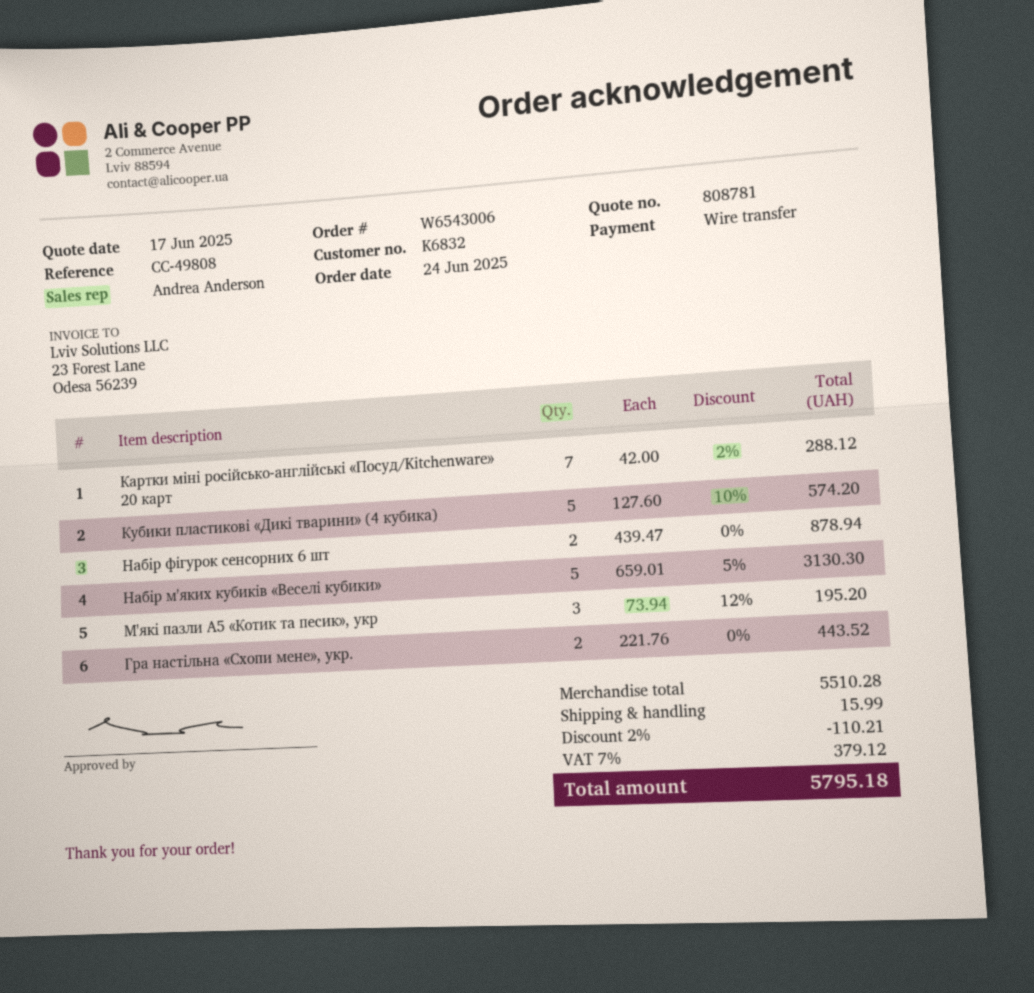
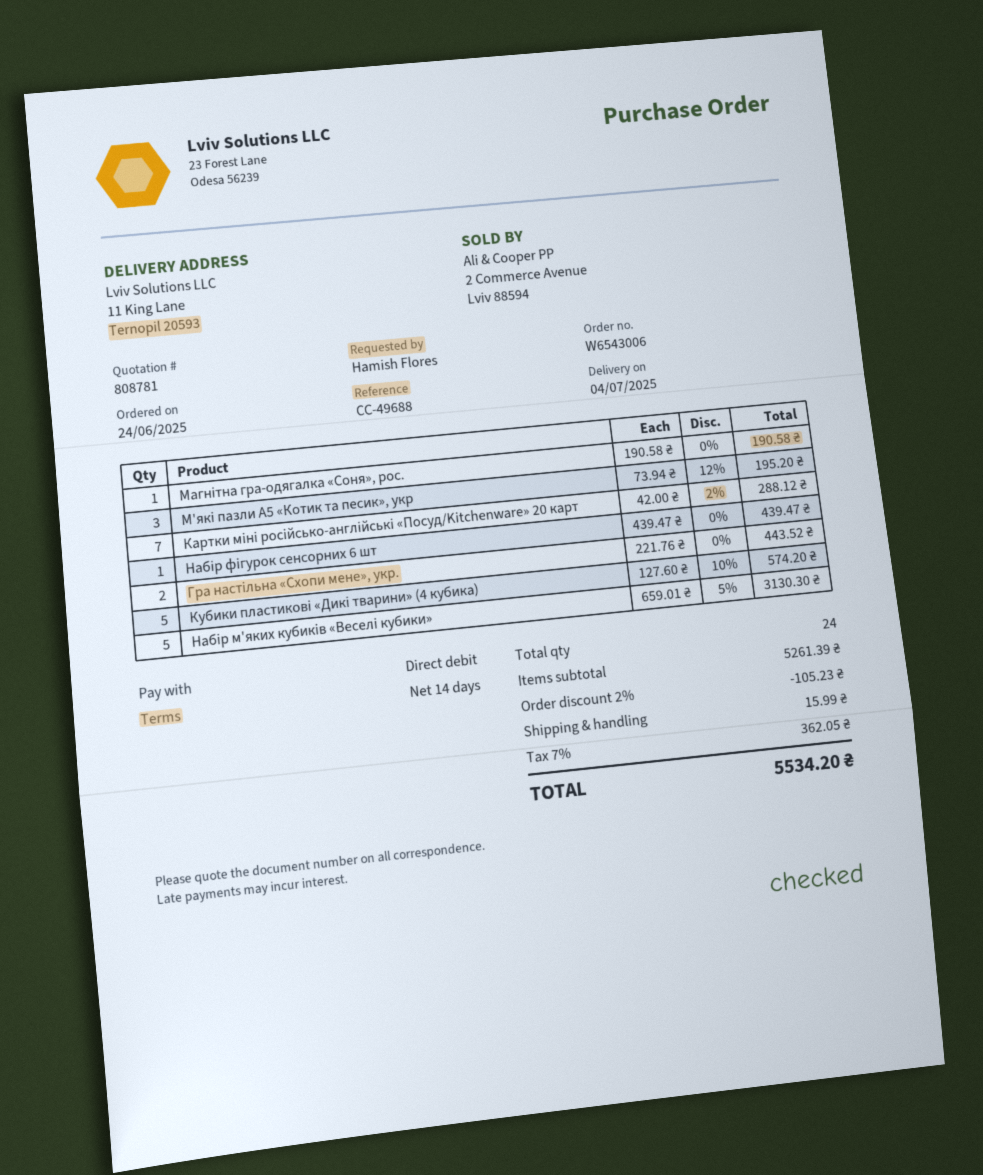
reference: CC-49808 -> CC-49688
payment method: bank transfer -> direct debit
Набір фігурок сенсорних 6 шт: 2 x 439.47 = 878.94 -> 1 x 439.47 = 439.47
Магнітна гра-одягалка «Соня», рос.: none -> 1 x 190.58 = 190.58
subtotal: 5510.28 -> 5261.39
discount: 2% = 110.21 -> 2% = 105.23
tax: 7% = 379.12 -> 7% = 362.05
total: 5795.18 -> 5534.20

